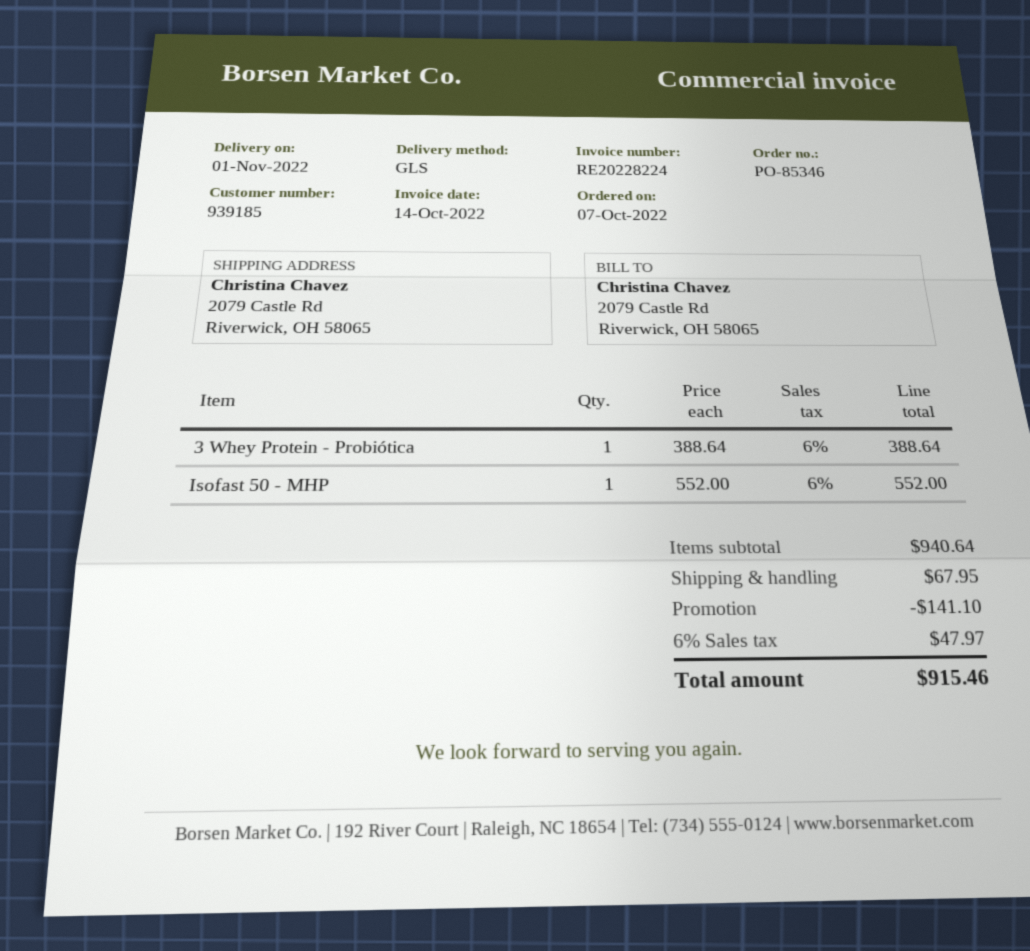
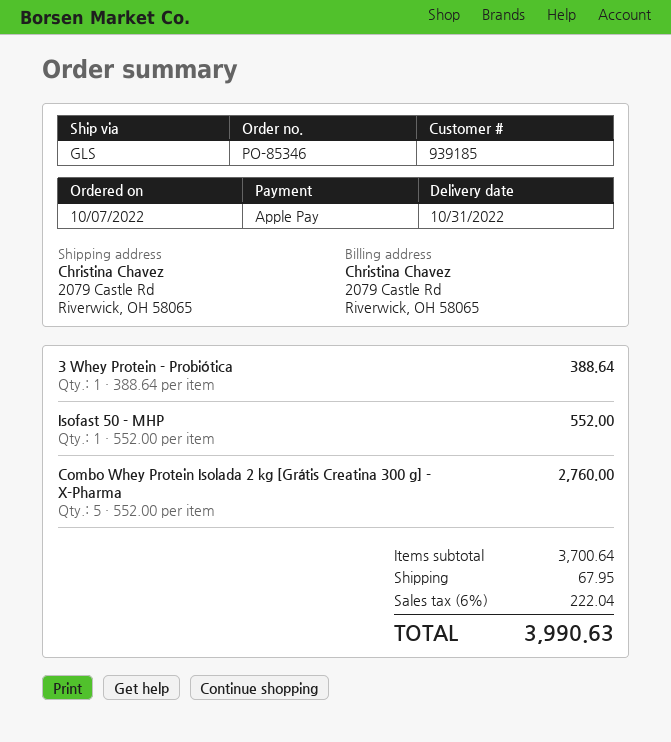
delivery date: 2022-11-01 -> 2022-10-31
Combo Whey Protein Isolada 2 kg [Grátis Creatina 300 g] - X-Pharma: none -> 5 x 552.00 = 2760.00
subtotal: 940.64 -> 3700.64
discount: 141.10 -> none
tax: 6% = 47.97 -> 6% = 222.04
total: 915.46 -> 3990.63

